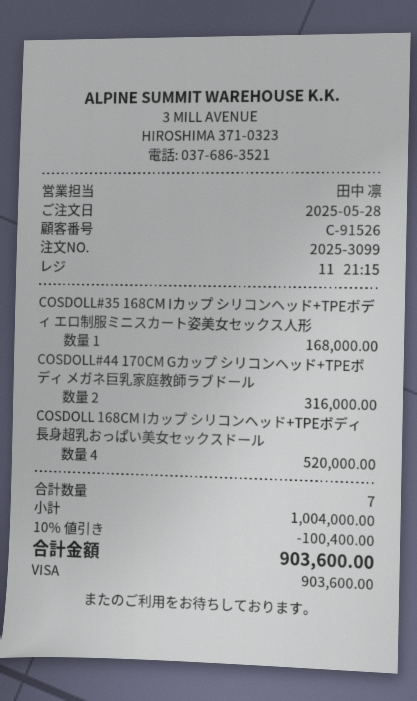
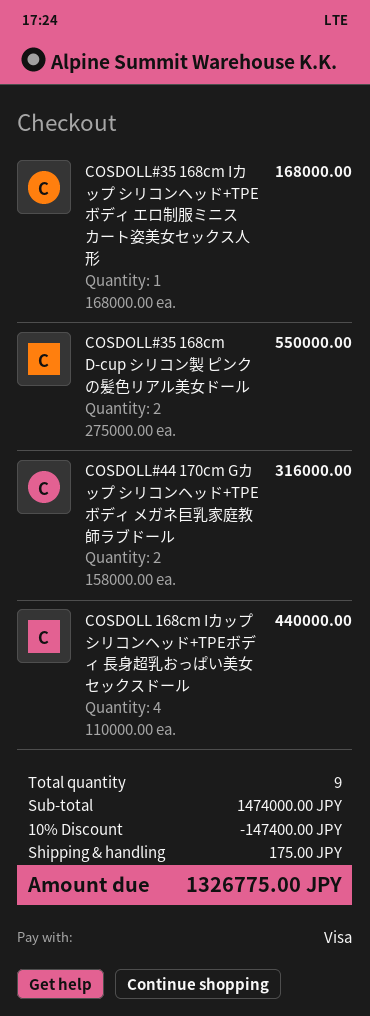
COSDOLL 168CM Iカップ シリコンヘッド+TPEボディ 長身超乳おっぱい美女セックスドール: 4 for 520000.00 -> 4 for 440000.00
COSDOLL#35 168cm D-cup シリコン製 ピンクの髪色リアル美女ドール: none -> 2 for 550000.00
total quantity: 7 -> 9
subtotal: 1004000.00 -> 1474000.00
discount: 10% = 100400.00 -> 10% = 147400.00
shipping: none -> 175.00
total: 903600.00 -> 1326775.00

